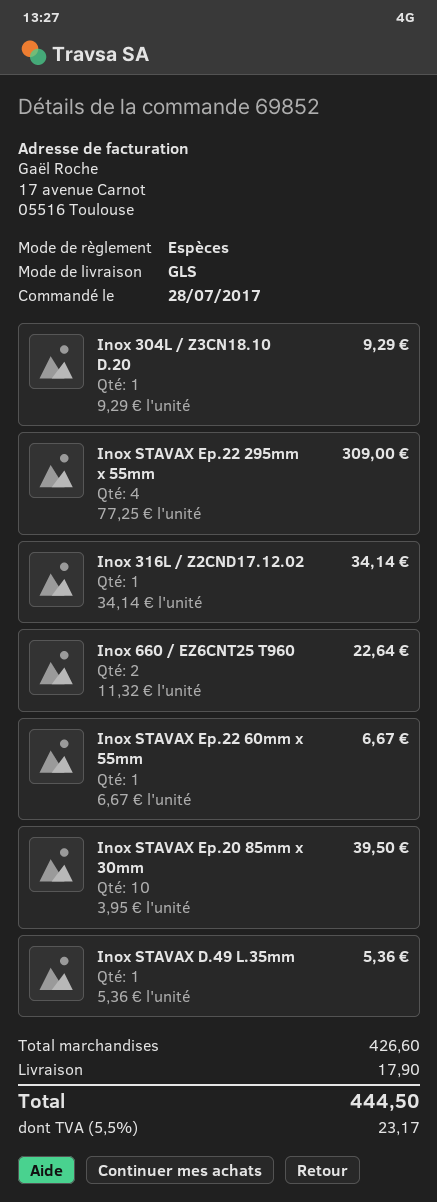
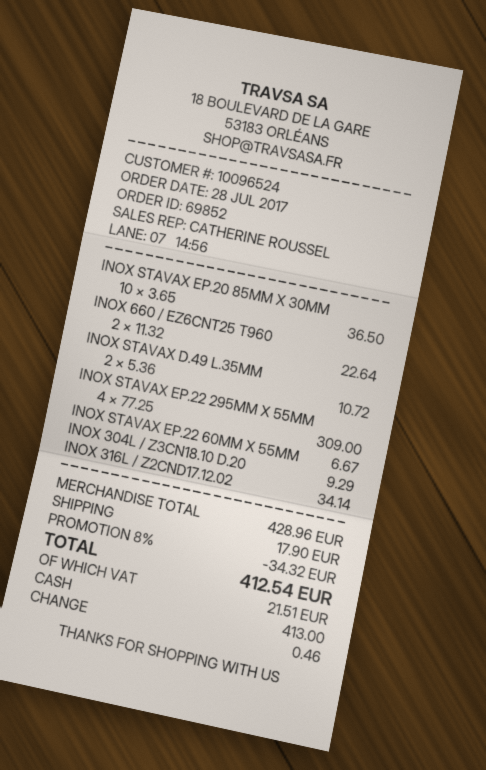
Inox STAVAX Ep.20 85mm x 30mm: 10 x 3.95 = 39.50 -> 10 x 3.65 = 36.50
Inox STAVAX D.49 L.35mm: 1 x 5.36 = 5.36 -> 2 x 5.36 = 10.72
subtotal: 426.60 -> 428.96
discount: none -> 8% = 34.32
tax: 23.17 -> 21.51
total: 444.50 -> 412.54

